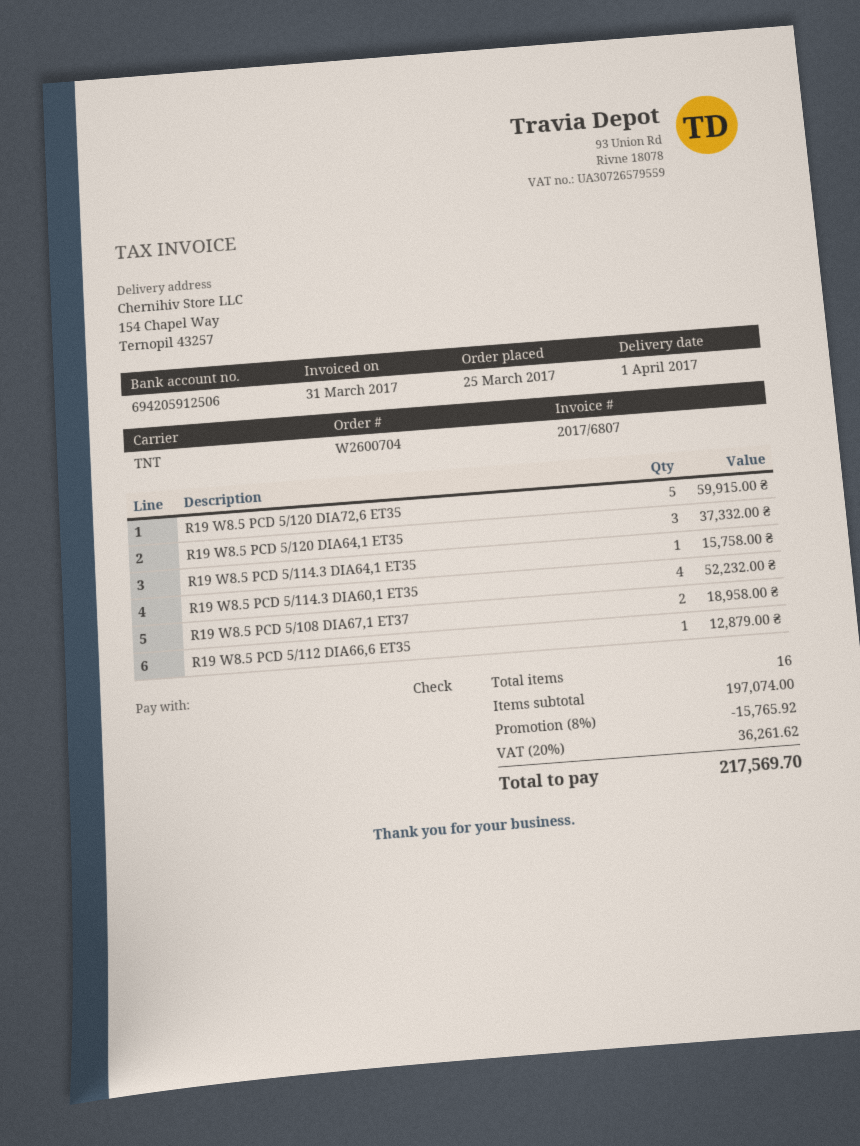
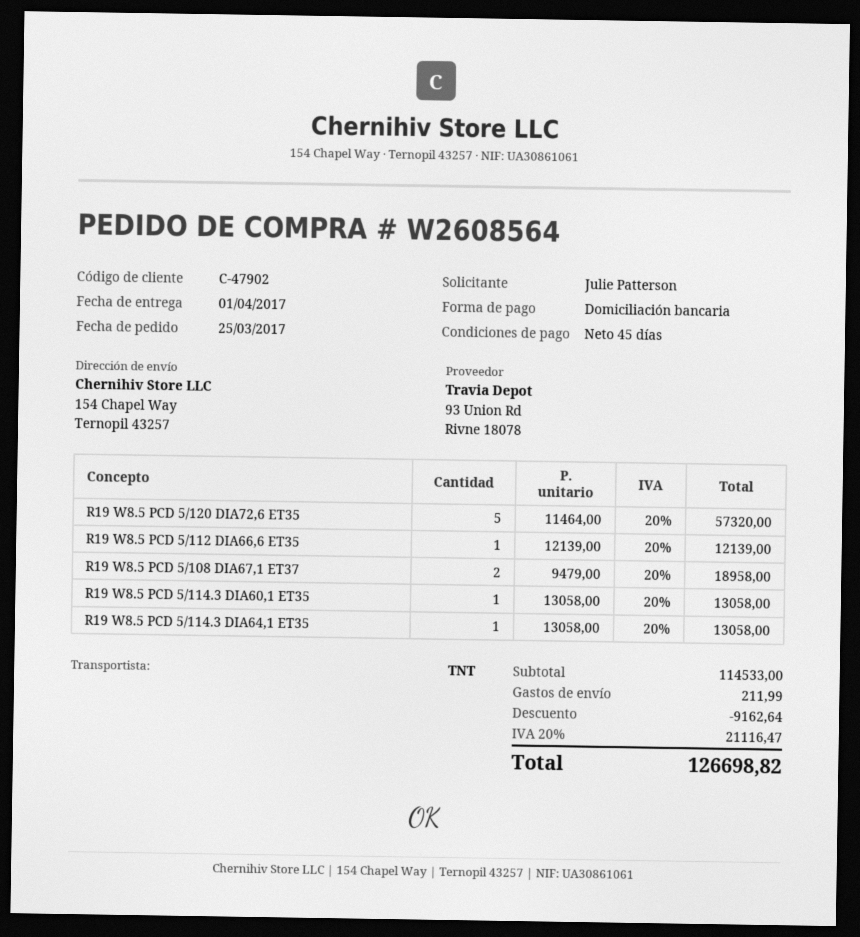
order number: W2600704 -> W2608564
payment method: cheque -> direct debit
R19 W8.5 PCD 5/120 DIA72,6 ET35: 5 for 59915.00 -> 5 for 57320.00
R19 W8.5 PCD 5/120 DIA64,1 ET35: 3 for 37332.00 -> none
R19 W8.5 PCD 5/114.3 DIA64,1 ET35: 1 for 15758.00 -> 1 for 13058.00
R19 W8.5 PCD 5/114.3 DIA60,1 ET35: 4 for 52232.00 -> 1 for 13058.00
R19 W8.5 PCD 5/112 DIA66,6 ET35: 1 for 12879.00 -> 1 for 12139.00
subtotal: 197074.00 -> 114533.00
discount: 15765.92 -> 9162.64
shipping: none -> 211.99
tax: 20% = 36261.62 -> 20% = 21116.47
total: 217569.70 -> 126698.82

